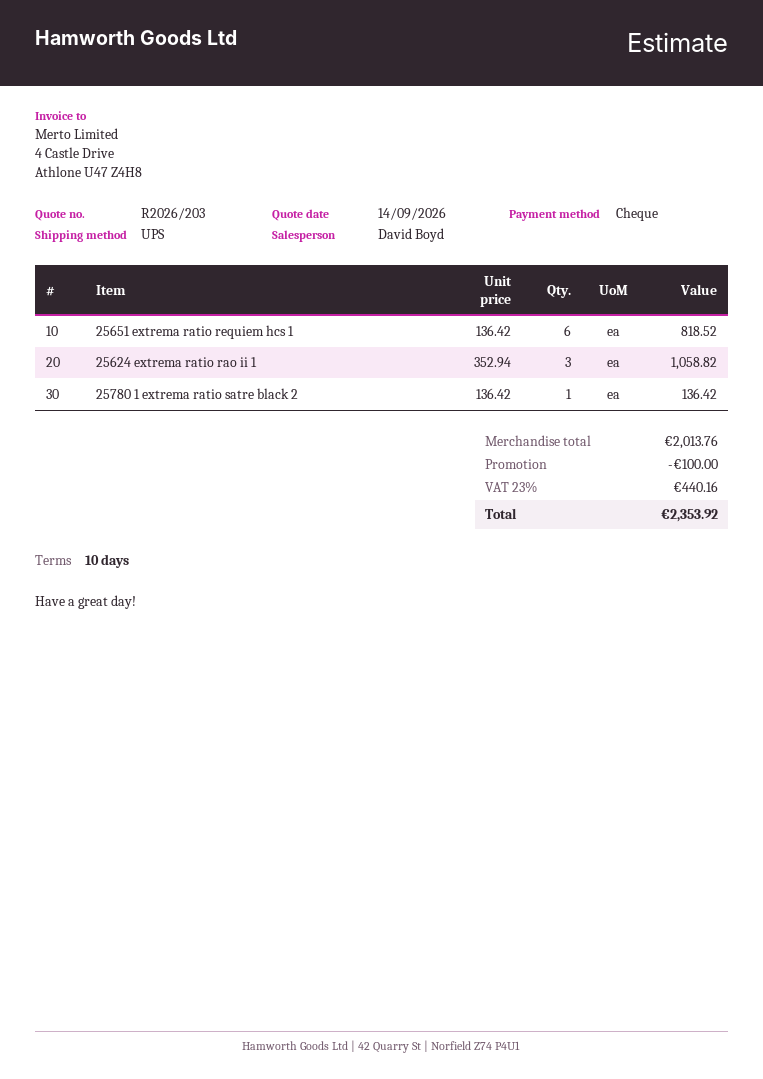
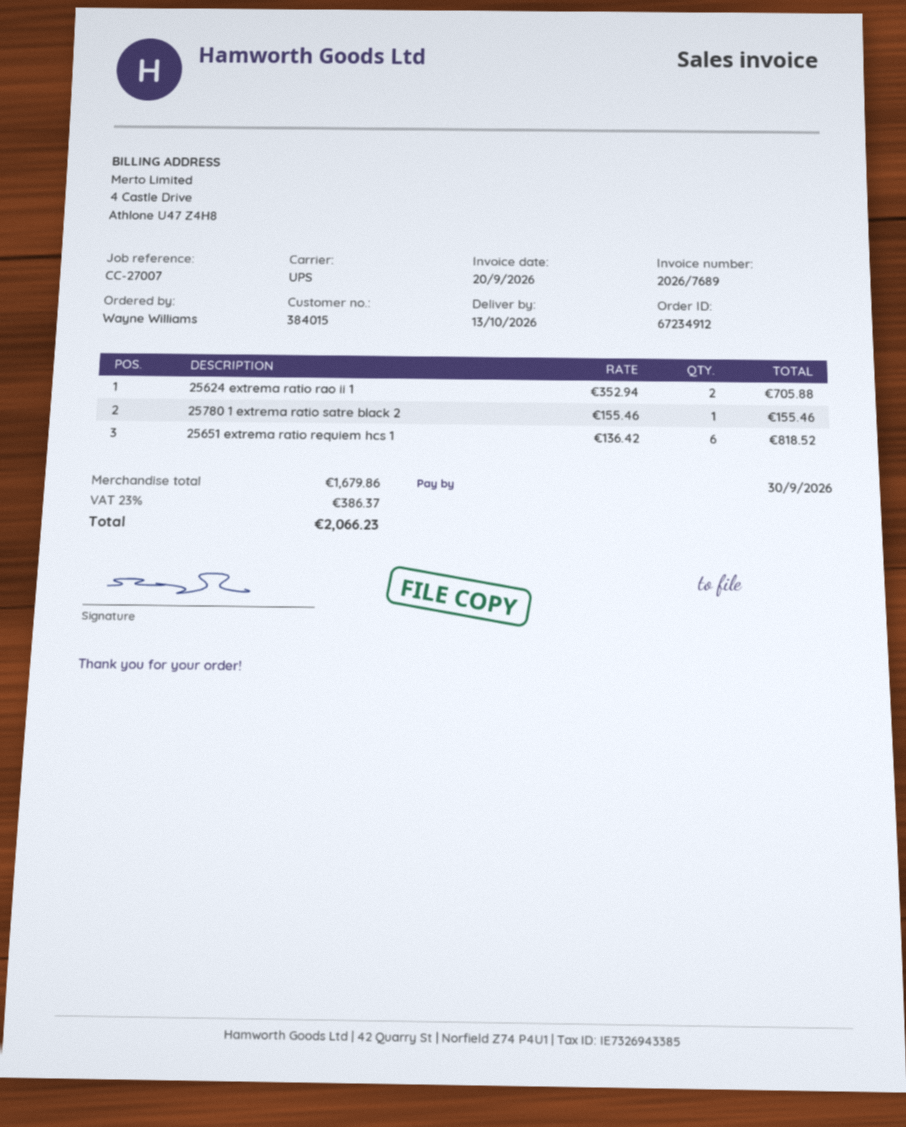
25624 extrema ratio rao ii 1: 3 x 352.94 = 1058.82 -> 2 x 352.94 = 705.88
25780 1 extrema ratio satre black 2: 1 x 136.42 = 136.42 -> 1 x 155.46 = 155.46
subtotal: 2013.76 -> 1679.86
discount: 100.00 -> none
tax: 23% = 440.16 -> 23% = 386.37
total: 2353.92 -> 2066.23

